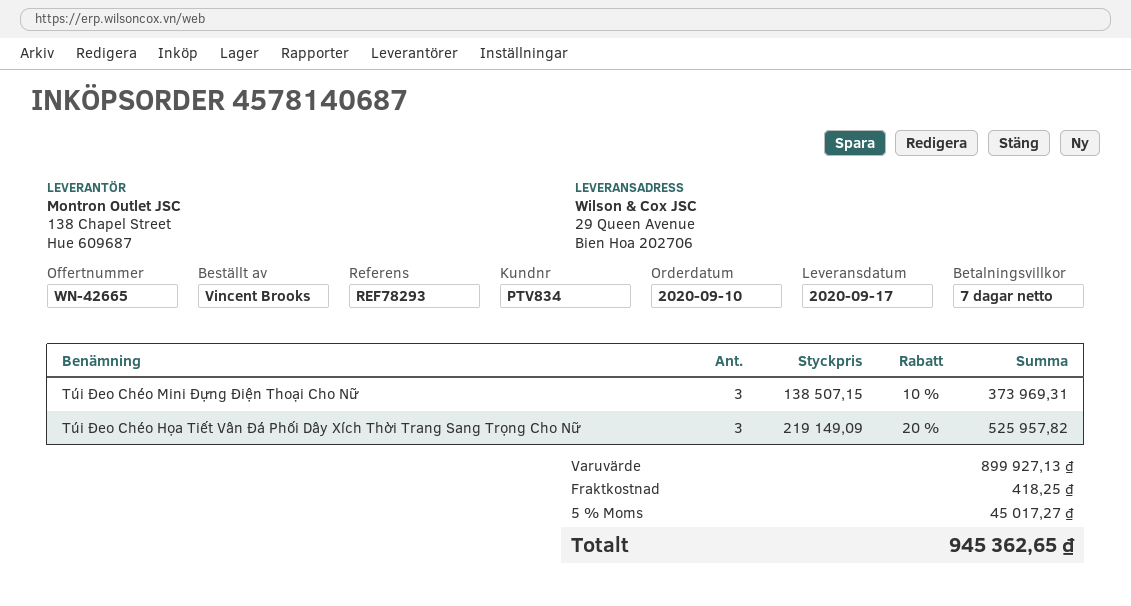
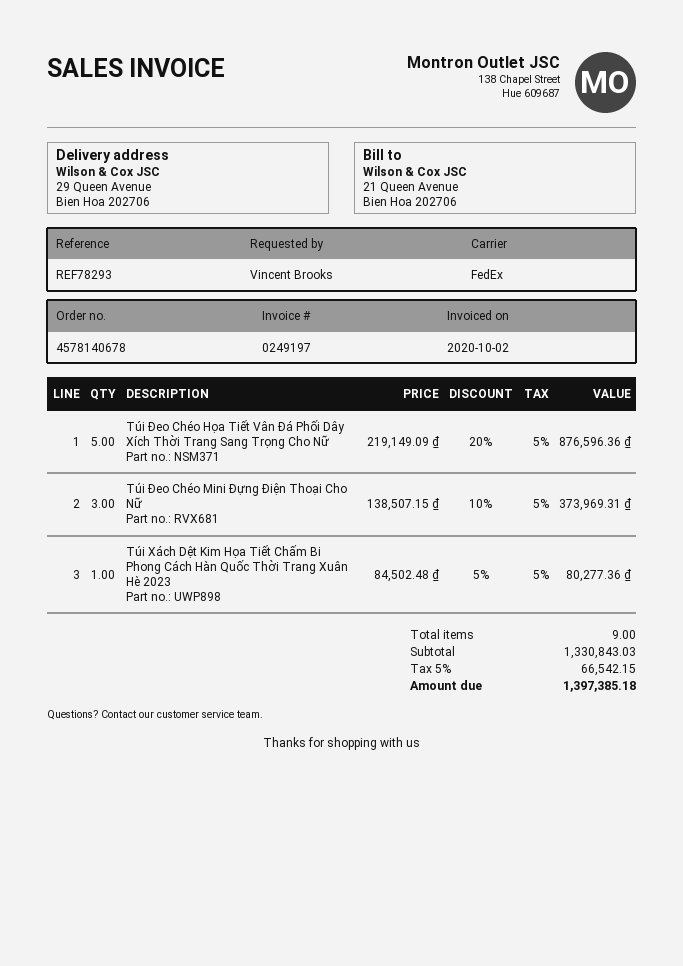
order number: 4578140687 -> 4578140678
Túi Đeo Chéo Họa Tiết Vân Đá Phối Dây Xích Thời Trang Sang Trọng Cho Nữ: 3 x 219149.09 - 20% = 525957.82 -> 5 x 219149.09 - 20% = 876596.36
Túi Xách Dệt Kim Họa Tiết Chấm Bi Phong Cách Hàn Quốc Thời Trang Xuân Hè 2023: none -> 1 x 84502.48 - 5% = 80277.36
subtotal: 899927.13 -> 1330843.03
shipping: 418.25 -> none
tax: 5% = 45017.27 -> 5% = 66542.15
total: 945362.65 -> 1397385.18

